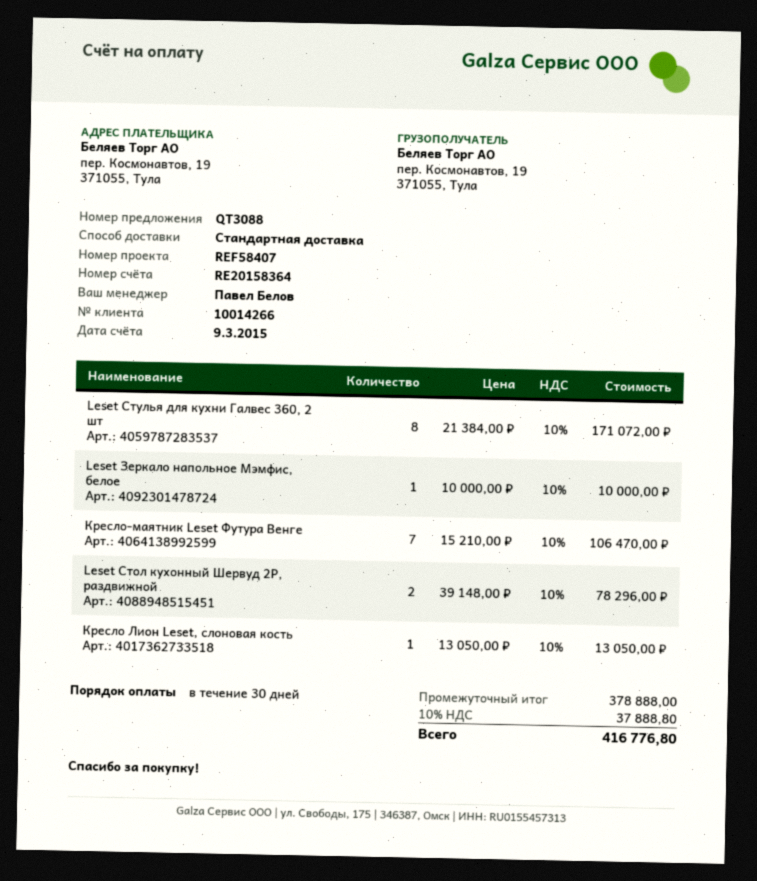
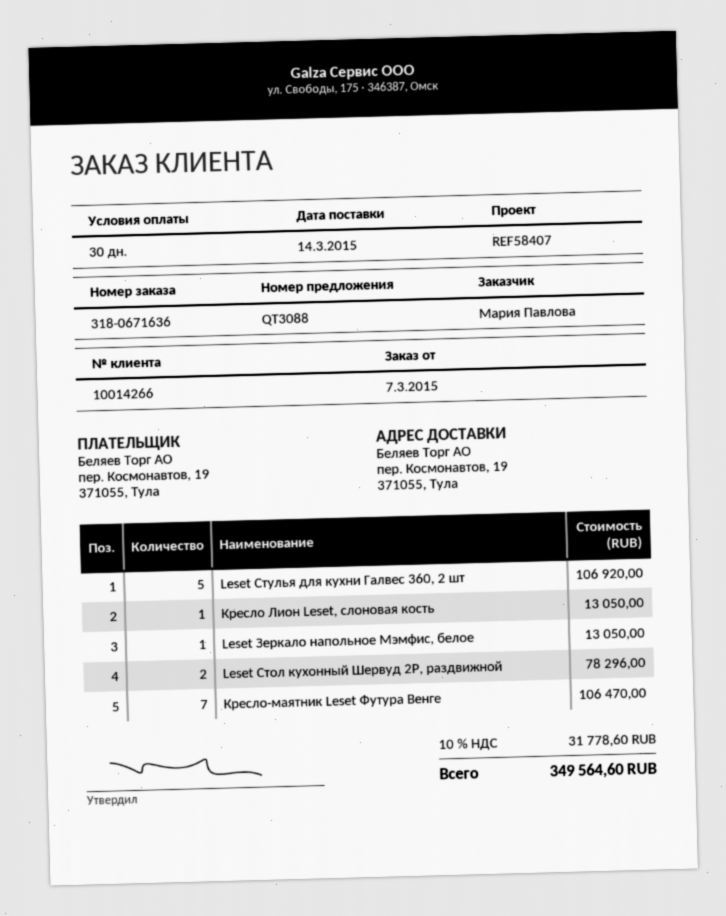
Leset Стулья для кухни Галвес 360, 2 шт: 8 for 171072.00 -> 5 for 106920.00
Leset Зеркало напольное Мэмфис, белое: 1 for 10000.00 -> 1 for 13050.00
tax: 10% = 37888.80 -> 10% = 31778.60
total: 416776.80 -> 349564.60

